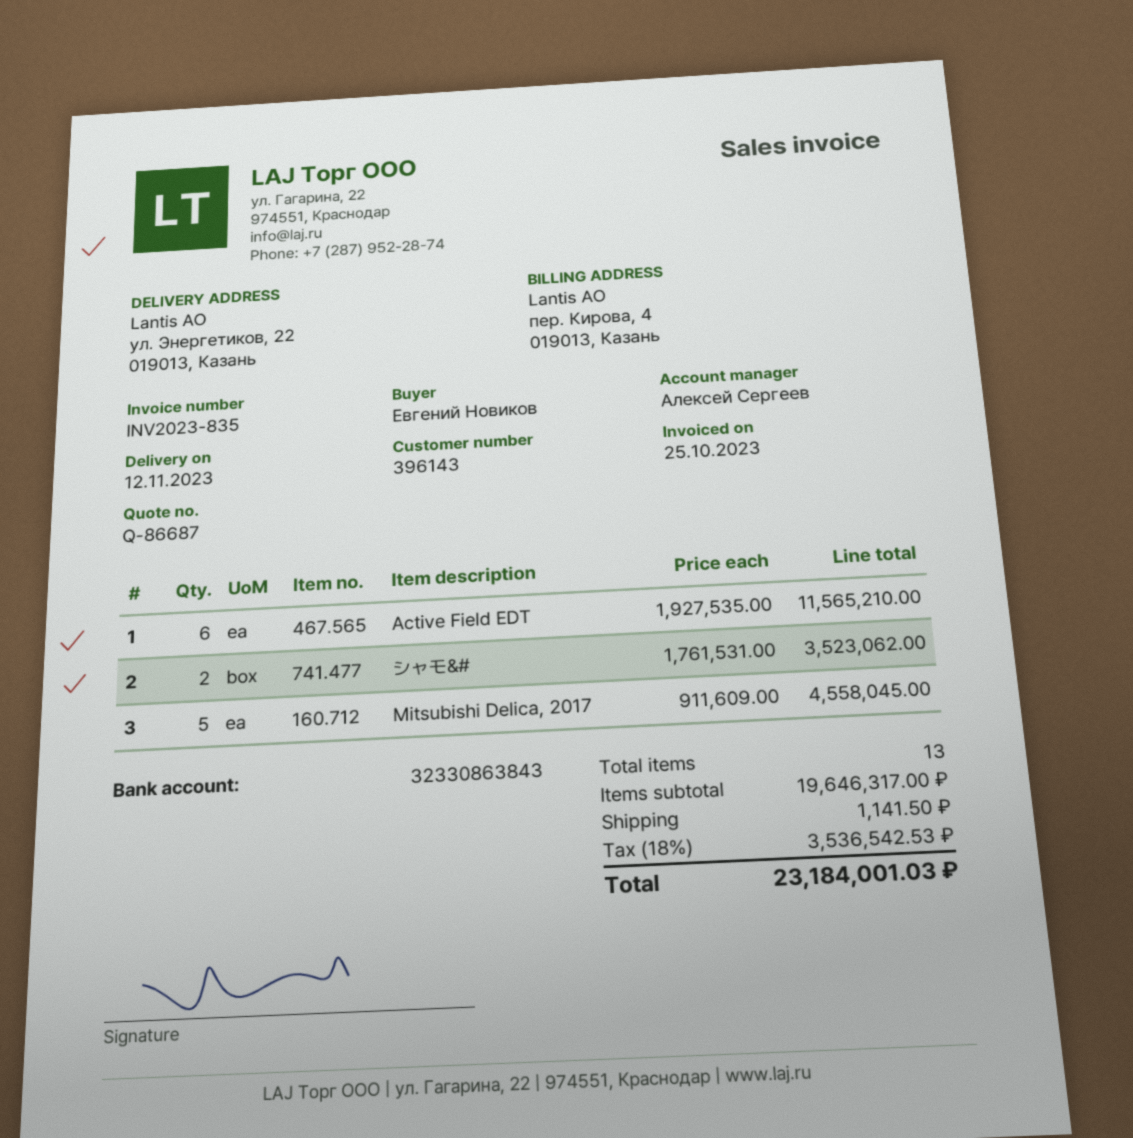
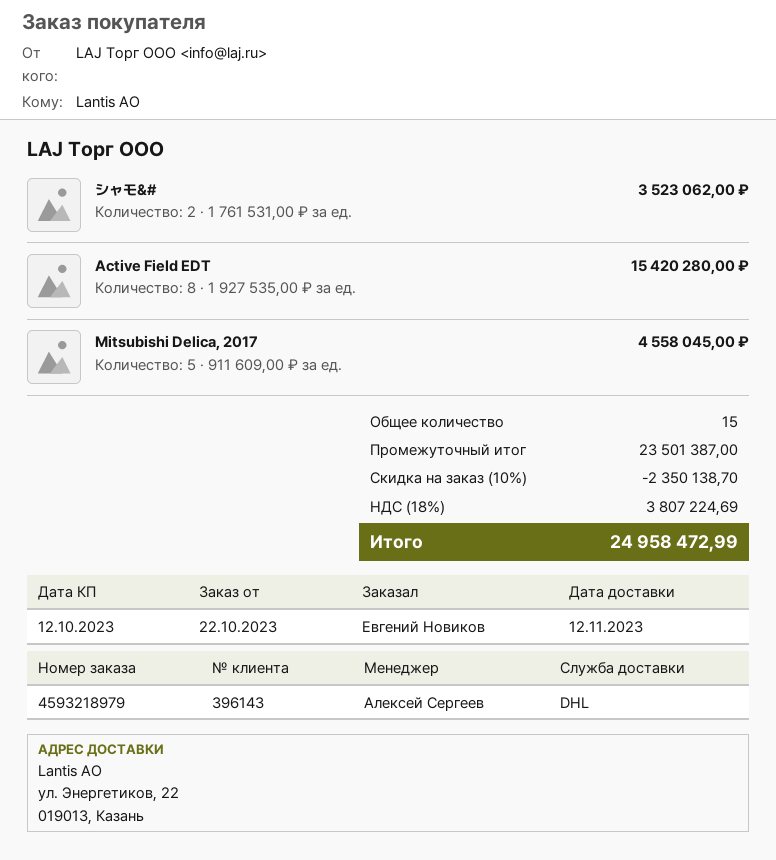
Active Field EDT: 6 x 1927535.00 = 11565210.00 -> 8 x 1927535.00 = 15420280.00
total quantity: 13 -> 15
subtotal: 19646317.00 -> 23501387.00
discount: none -> 10% = 2350138.70
shipping: 1141.50 -> none
tax: 18% = 3536542.53 -> 18% = 3807224.69
total: 23184001.03 -> 24958472.99

